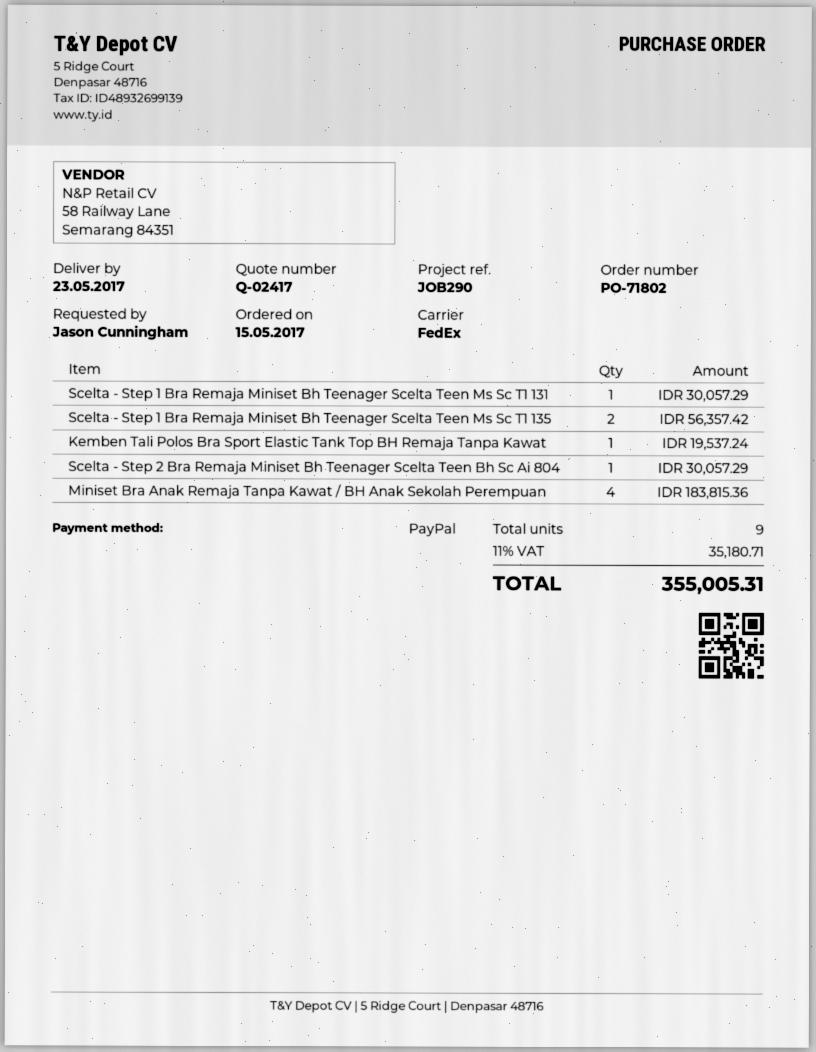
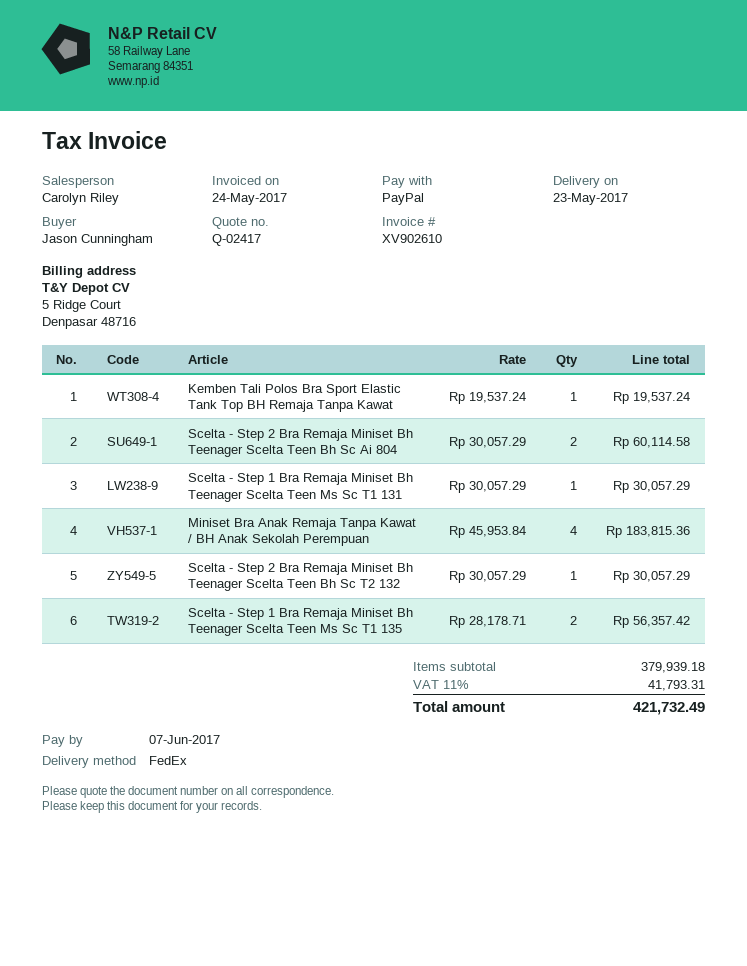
Scelta - Step 2 Bra Remaja Miniset Bh Teenager Scelta Teen Bh Sc Ai 804: 1 for 30057.29 -> 2 for 60114.58
Scelta - Step 2 Bra Remaja Miniset Bh Teenager Scelta Teen Bh Sc T2 132: none -> 1 for 30057.29
tax: 11% = 35180.71 -> 11% = 41793.31
total: 355005.31 -> 421732.49

